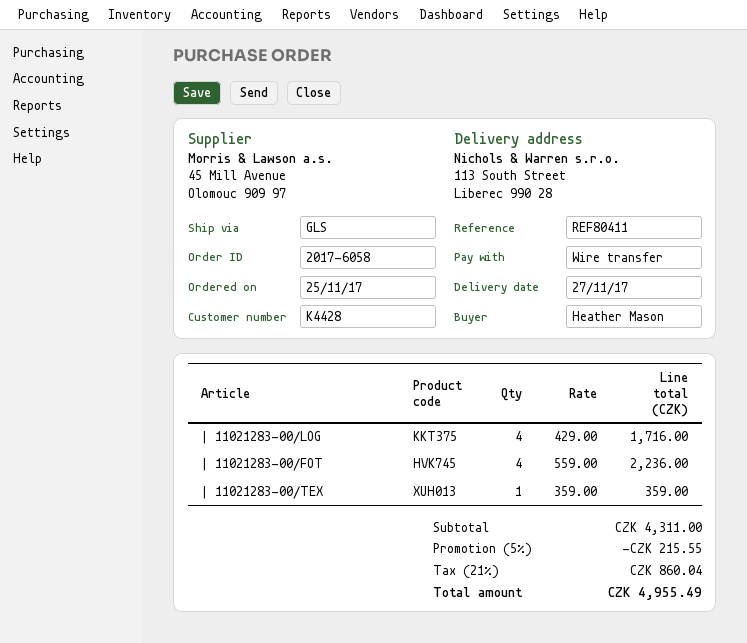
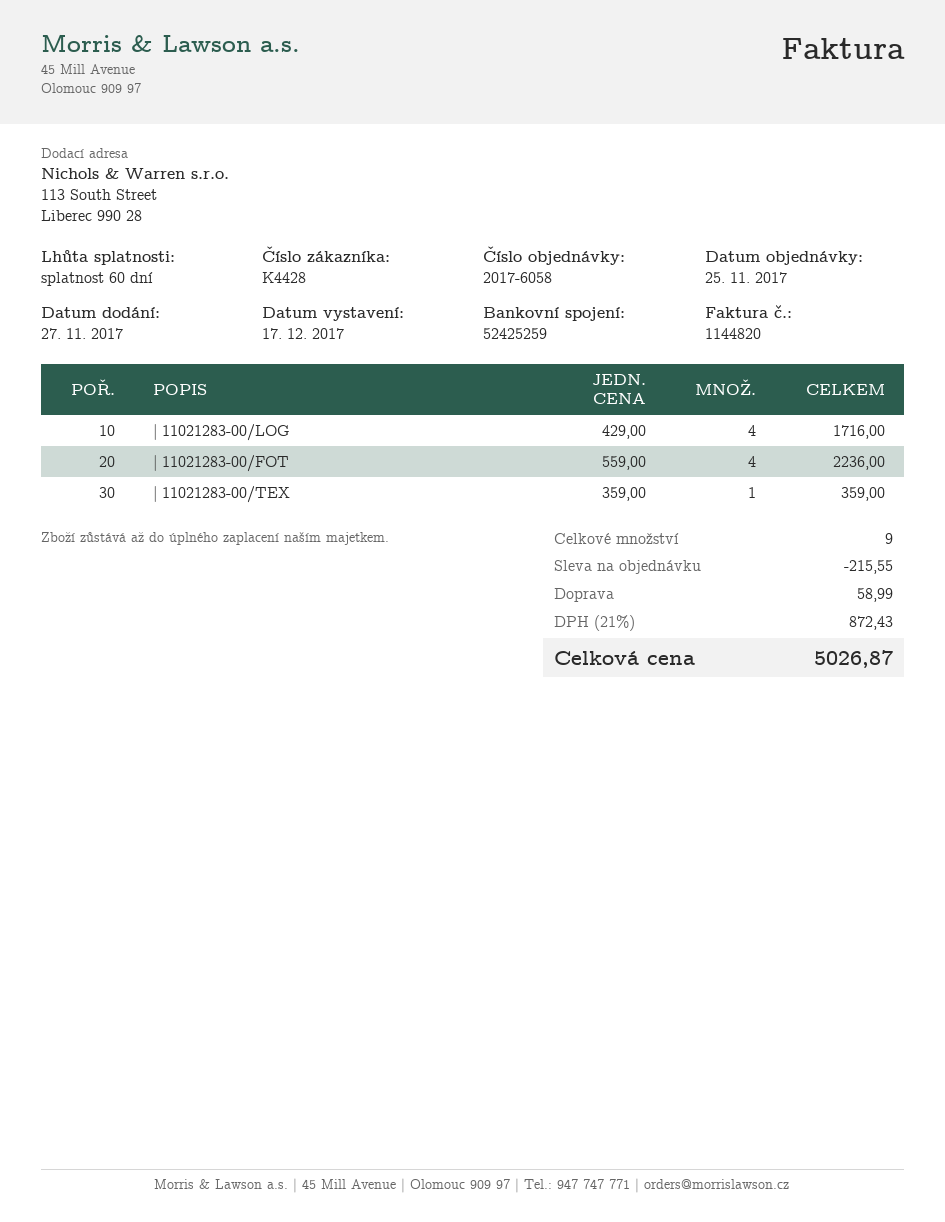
shipping: none -> 58.99
tax: 21% = 860.04 -> 21% = 872.43
total: 4955.49 -> 5026.87

